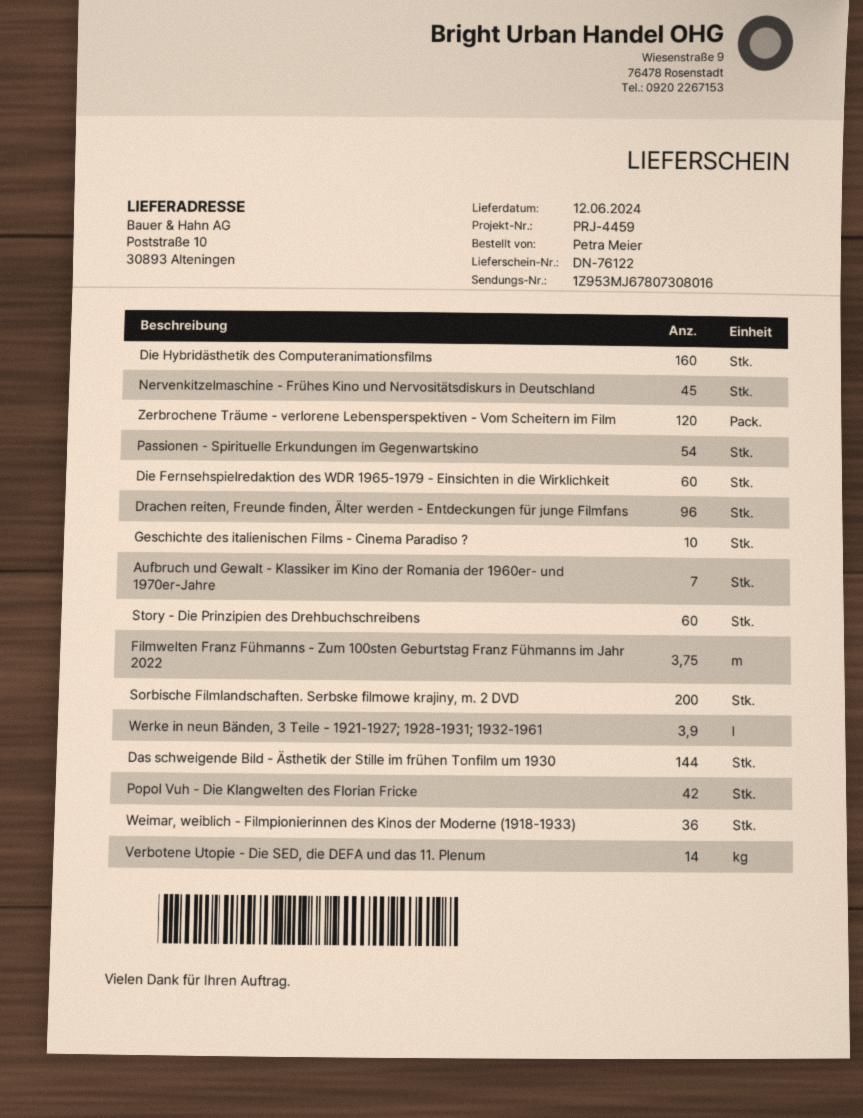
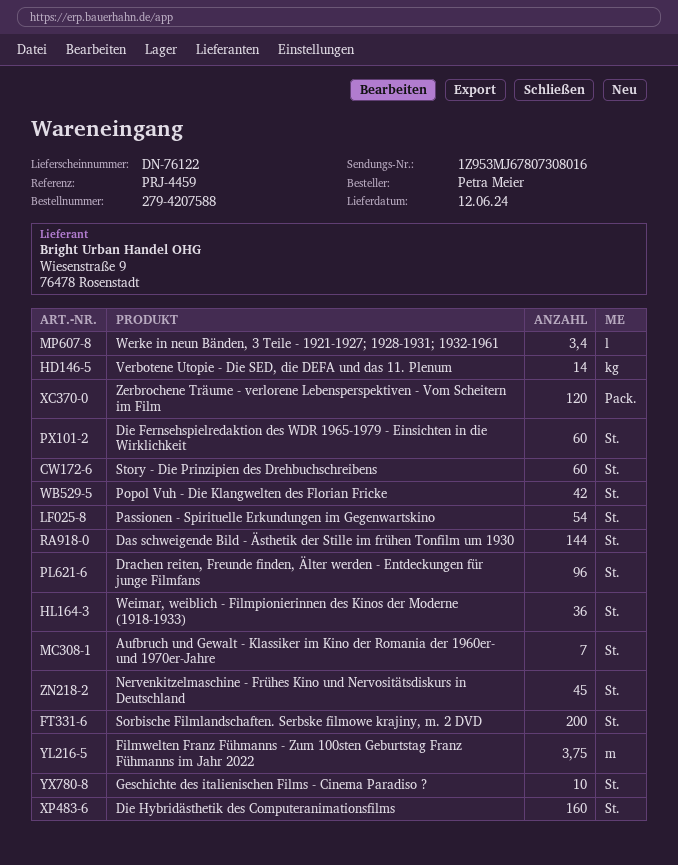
Werke in neun Bänden, 3 Teile - 1921-1927; 1928-1931; 1932-1961: 3.9 -> 3.4

